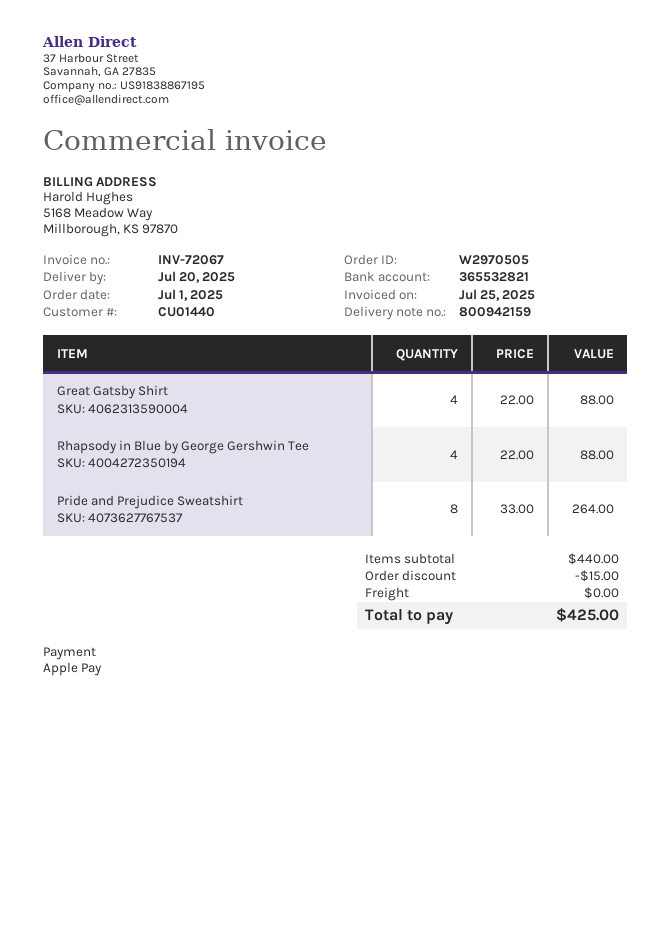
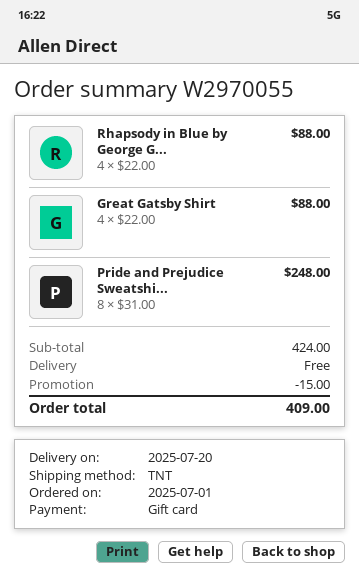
order number: W2970505 -> W2970055
payment method: Apple Pay -> gift card
Pride and Prejudice Sweatshirt: 8 x 33.00 = 264.00 -> 8 x 31.00 = 248.00
subtotal: 440.00 -> 424.00
total: 425.00 -> 409.00

